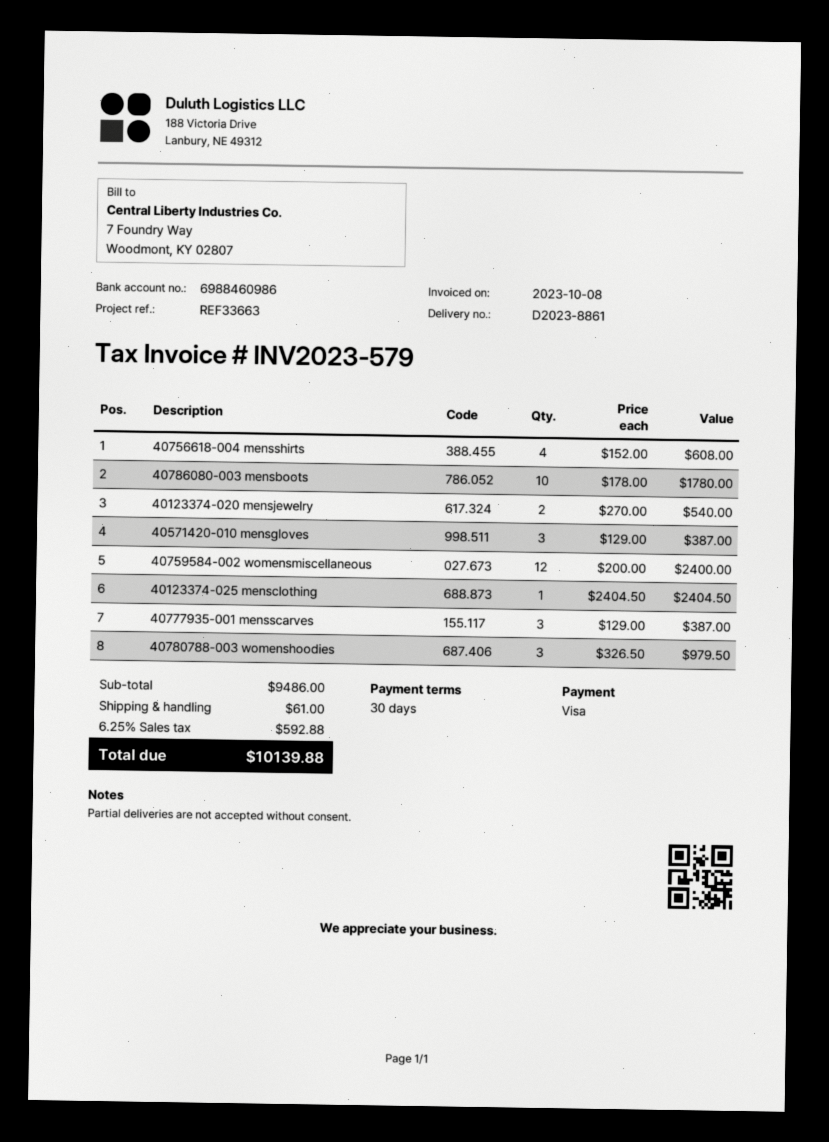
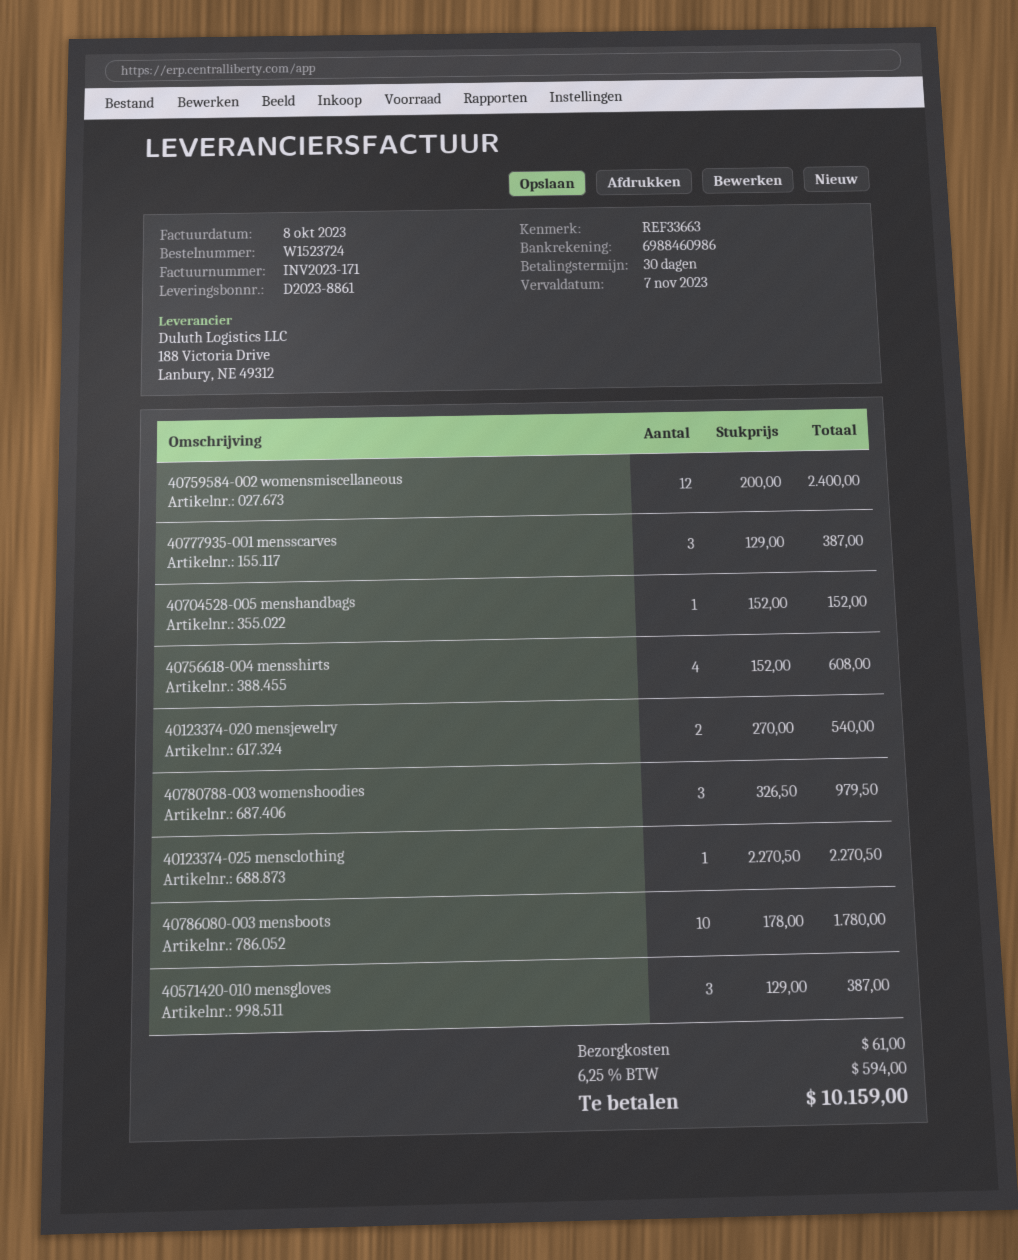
invoice number: INV2023-579 -> INV2023-171
40123374-025 mensclothing: 1 x 2404.50 = 2404.50 -> 1 x 2270.50 = 2270.50
40704528-005 menshandbags: none -> 1 x 152.00 = 152.00
tax: 6.25% = 592.88 -> 6.25% = 594.00
total: 10139.88 -> 10159.00

